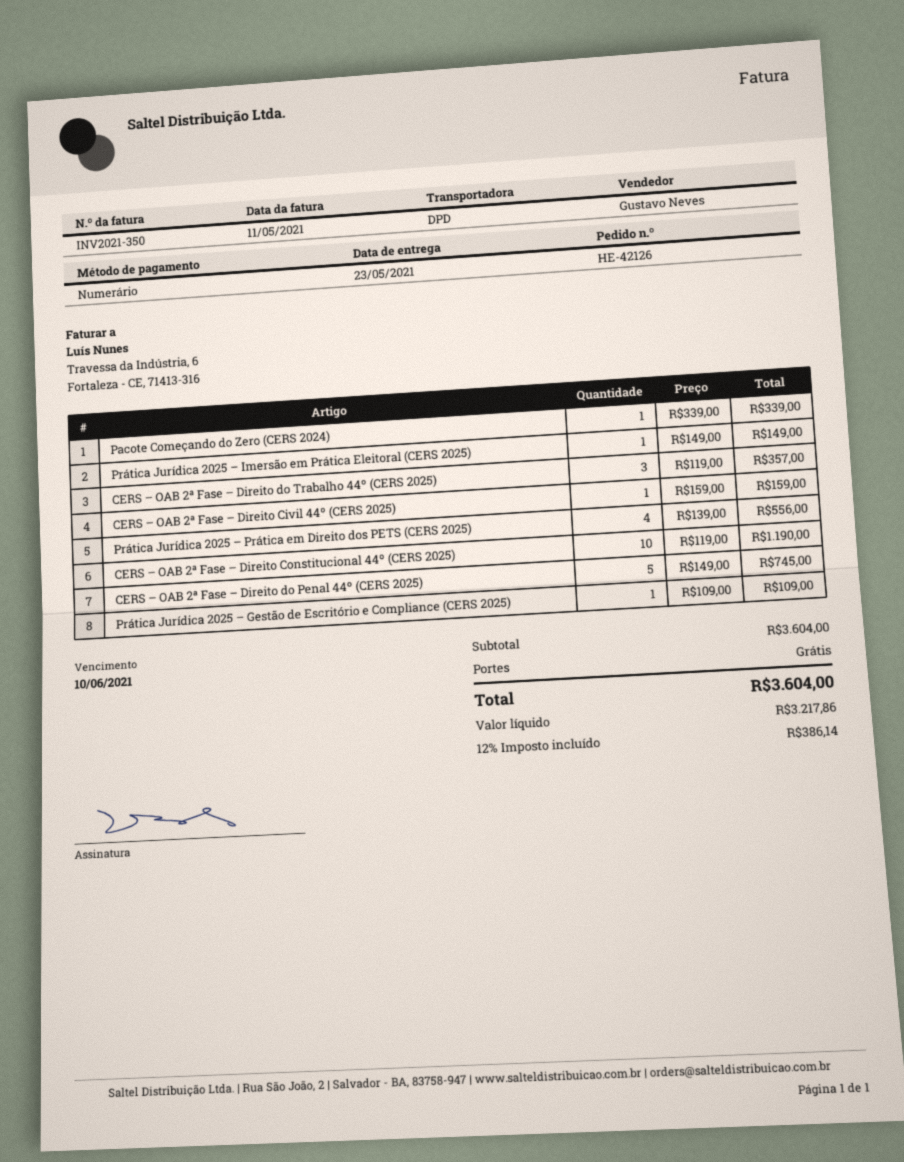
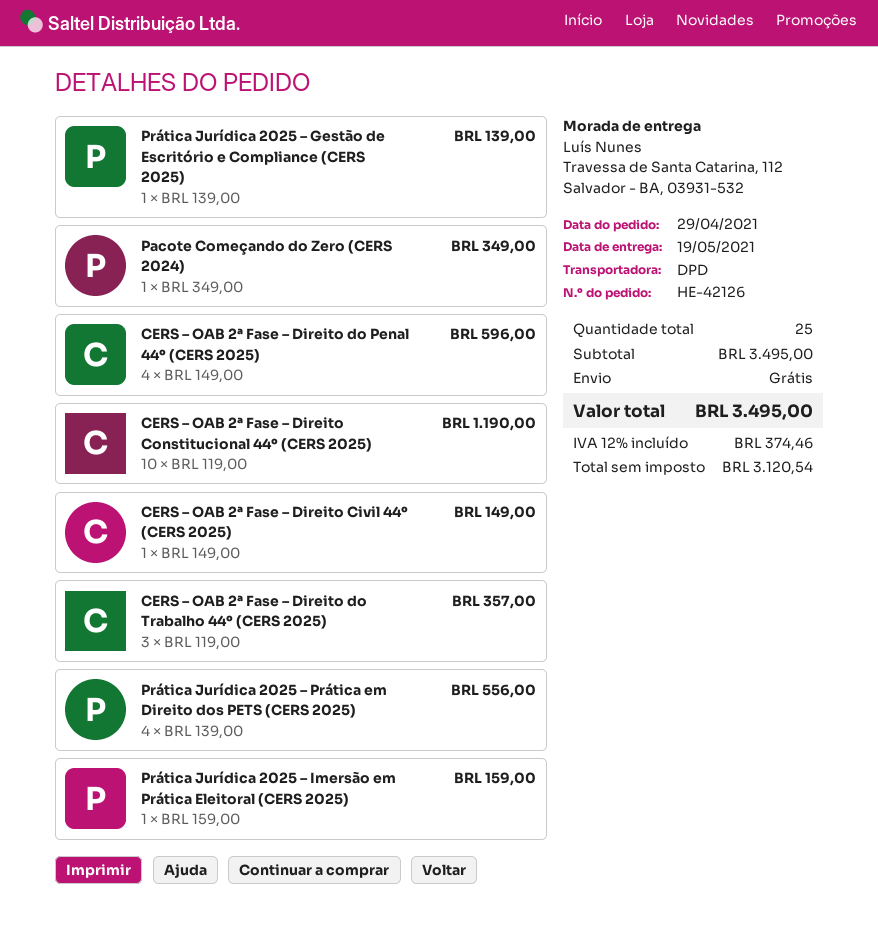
delivery date: 2021-05-23 -> 2021-05-19
Pacote Começando do Zero (CERS 2024): 1 x 339.00 = 339.00 -> 1 x 349.00 = 349.00
Prática Jurídica 2025 – Imersão em Prática Eleitoral (CERS 2025): 1 x 149.00 = 149.00 -> 1 x 159.00 = 159.00
CERS – OAB 2ª Fase – Direito Civil 44º (CERS 2025): 1 x 159.00 = 159.00 -> 1 x 149.00 = 149.00
CERS – OAB 2ª Fase – Direito do Penal 44º (CERS 2025): 5 x 149.00 = 745.00 -> 4 x 149.00 = 596.00
Prática Jurídica 2025 – Gestão de Escritório e Compliance (CERS 2025): 1 x 109.00 = 109.00 -> 1 x 139.00 = 139.00
subtotal: 3604.00 -> 3495.00
net: 3217.86 -> 3120.54
tax: 12% = 386.14 -> 12% = 374.46
total: 3604.00 -> 3495.00

